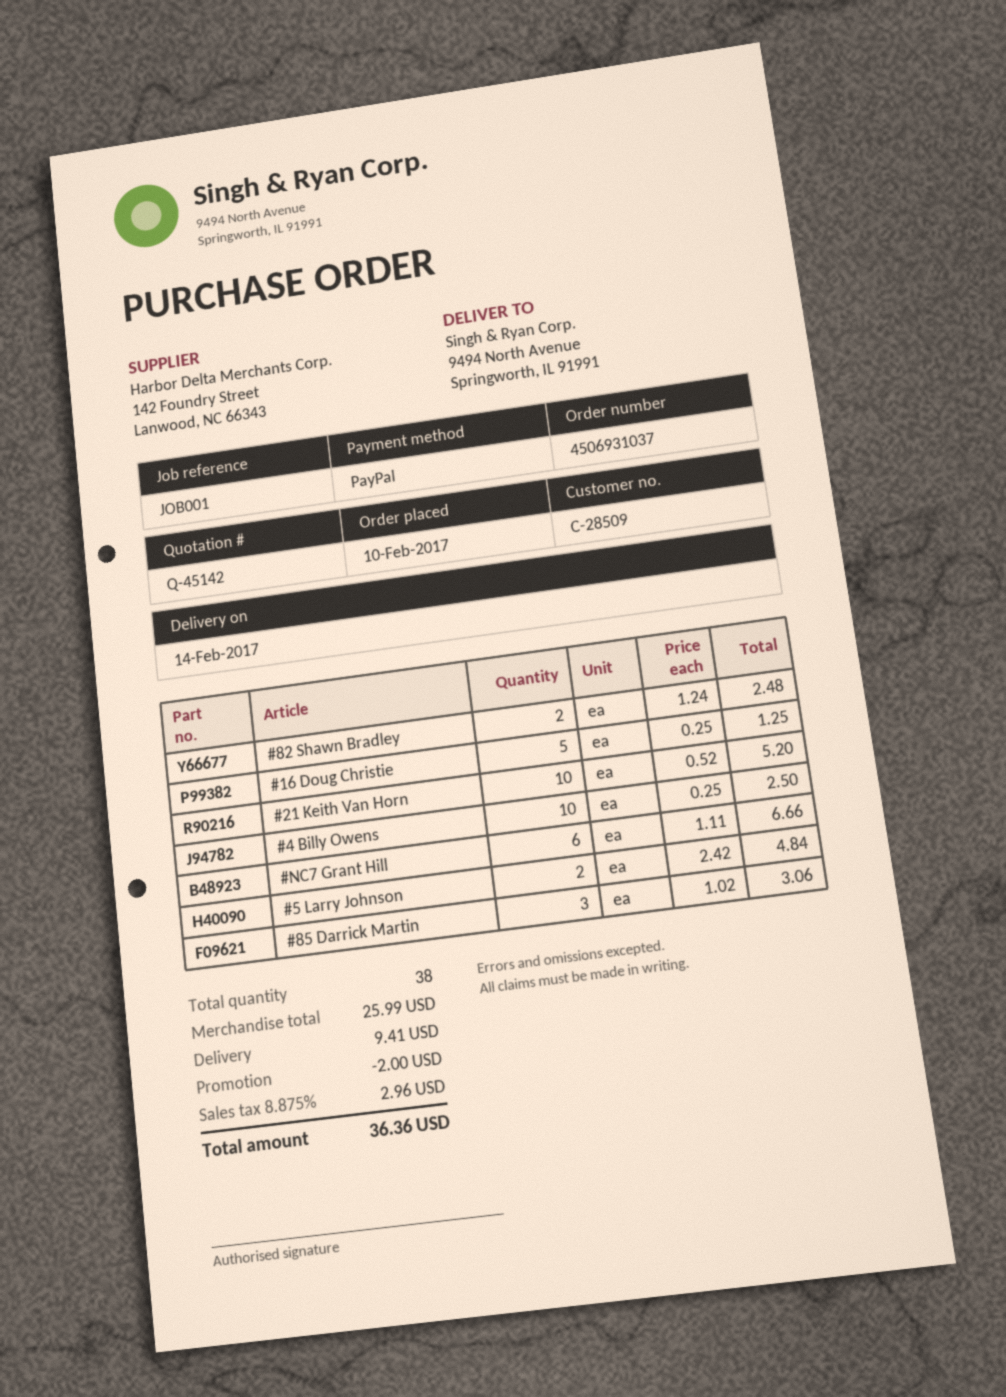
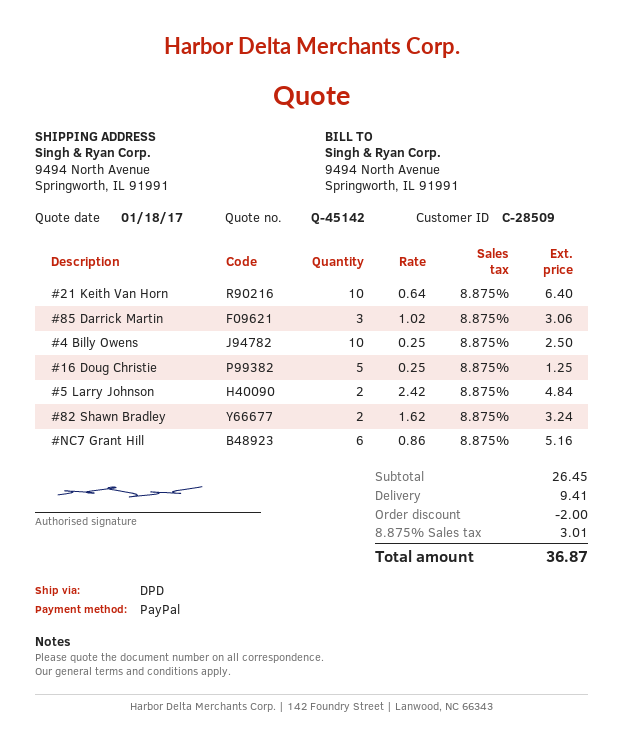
#82 Shawn Bradley: 2 x 1.24 = 2.48 -> 2 x 1.62 = 3.24
#21 Keith Van Horn: 10 x 0.52 = 5.20 -> 10 x 0.64 = 6.40
#NC7 Grant Hill: 6 x 1.11 = 6.66 -> 6 x 0.86 = 5.16
subtotal: 25.99 -> 26.45
tax: 8.875% = 2.96 -> 8.875% = 3.01
total: 36.36 -> 36.87

